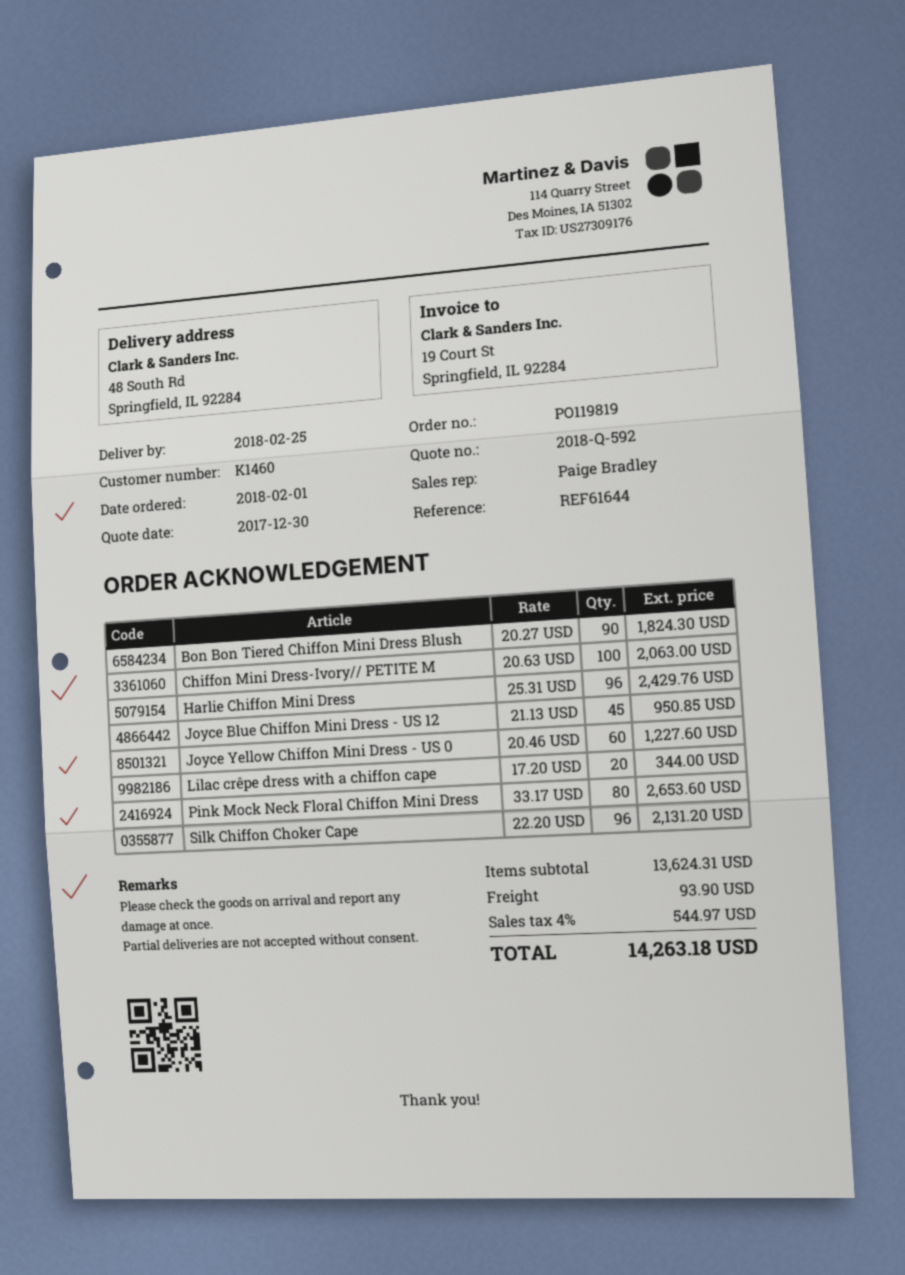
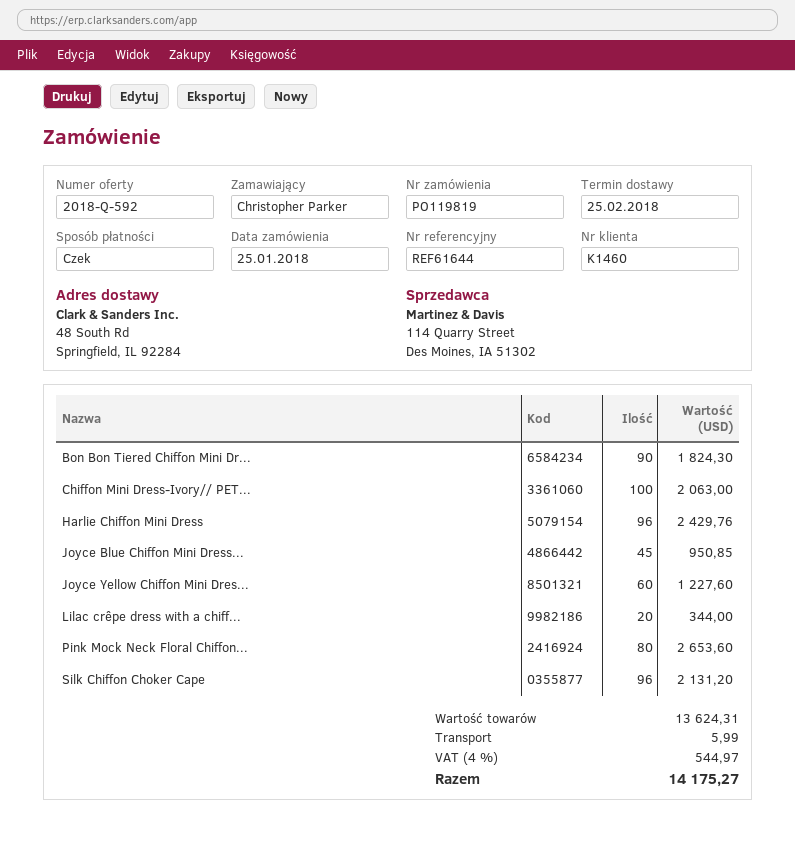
order date: 2018-02-01 -> 2018-01-25
shipping: 93.90 -> 5.99
total: 14263.18 -> 14175.27

